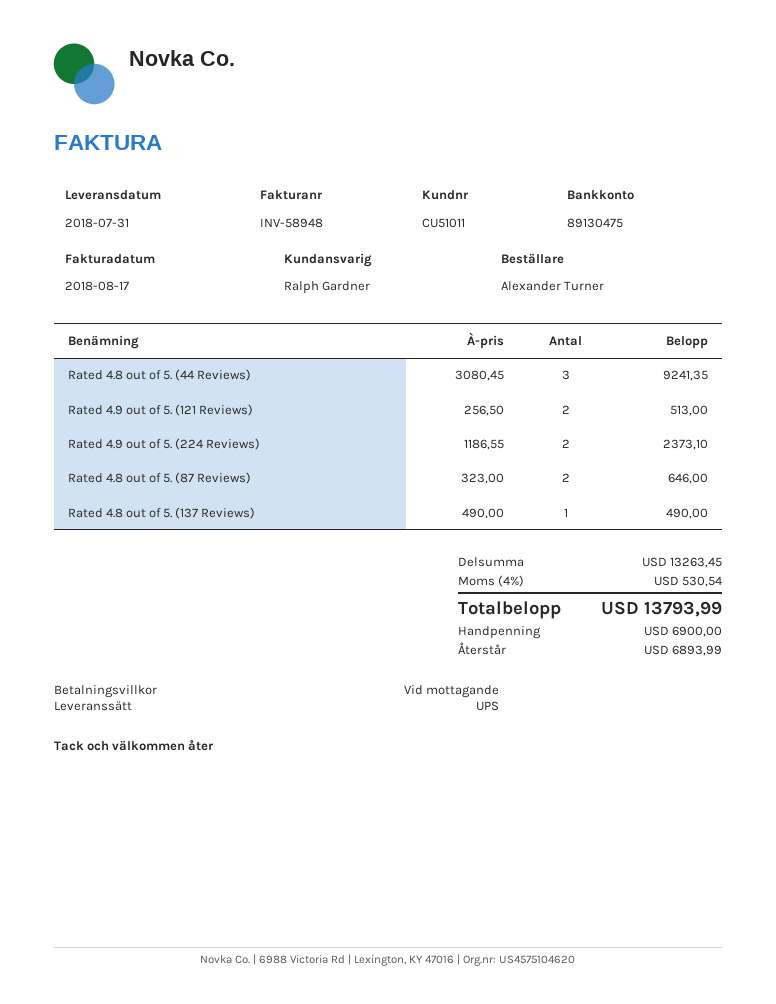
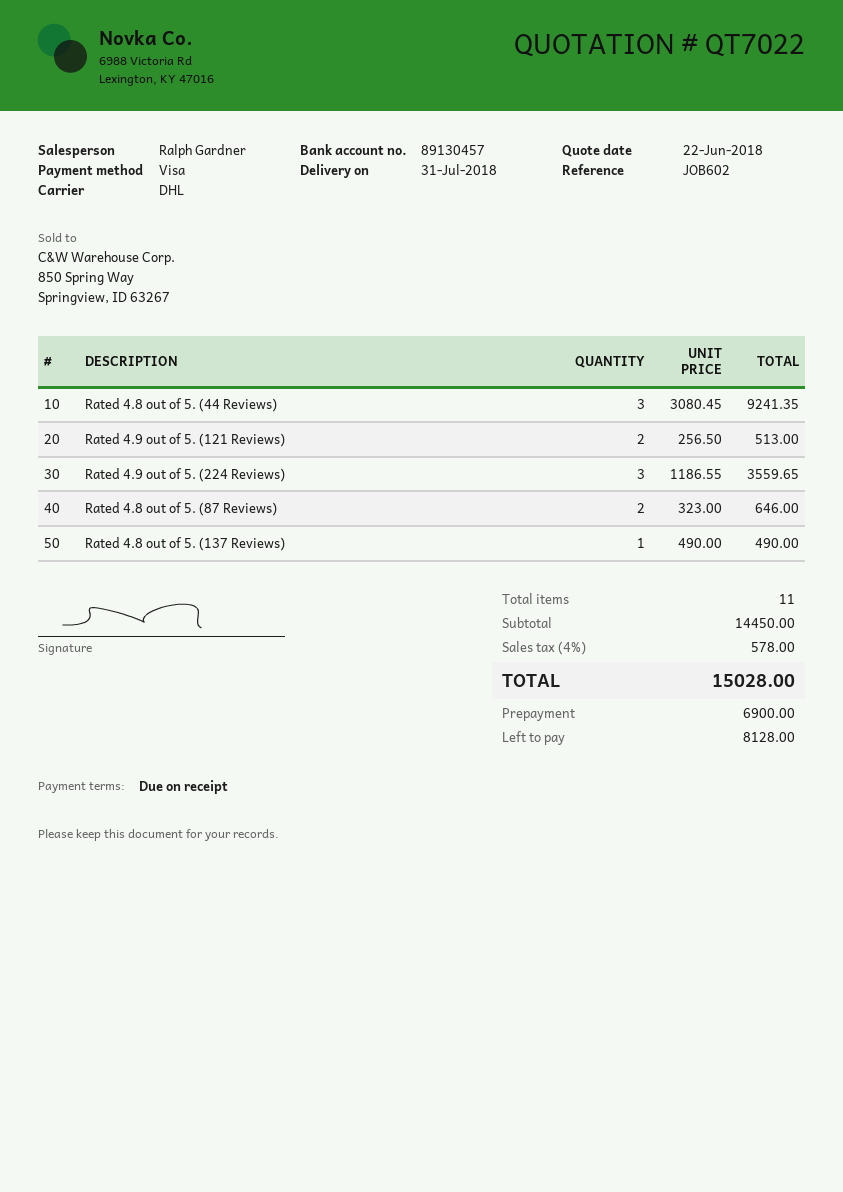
bank account: 89130475 -> 89130457
shipping method: UPS -> DHL
Rated 4.9 out of 5. (224 Reviews): 2 x 1186.55 = 2373.10 -> 3 x 1186.55 = 3559.65
subtotal: 13263.45 -> 14450.00
tax: 4% = 530.54 -> 4% = 578.00
total: 13793.99 -> 15028.00
balance: 6893.99 -> 8128.00

